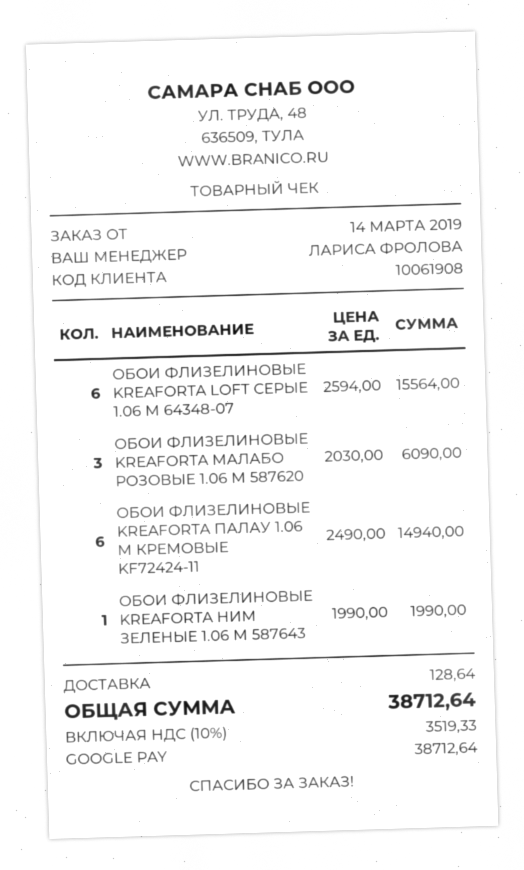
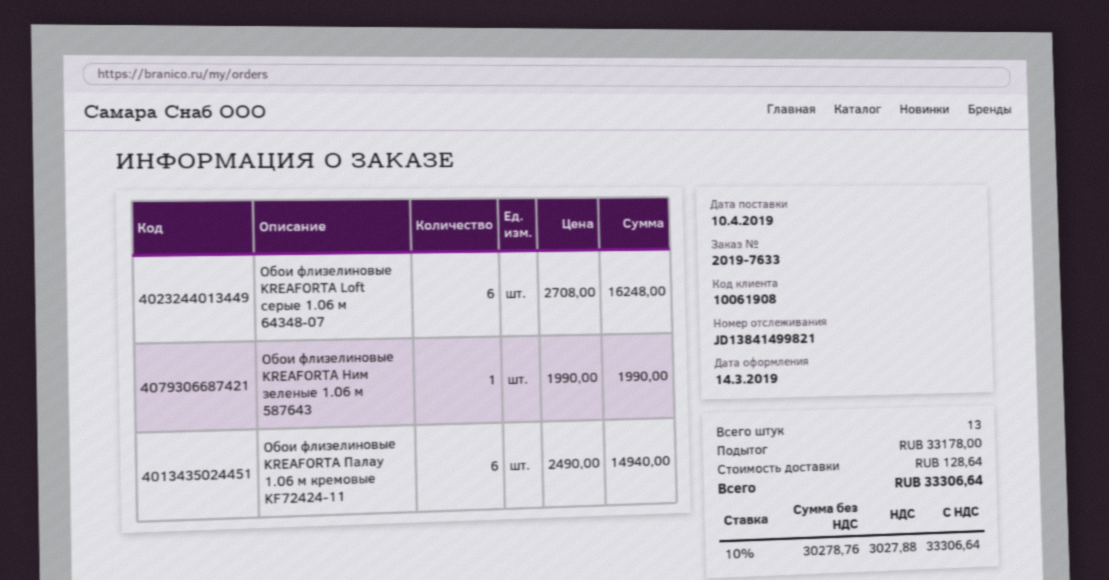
ОБОИ ФЛИЗЕЛИНОВЫЕ KREAFORTA LOFT СЕРЫЕ 1.06 М 64348-07: 6 x 2594.00 = 15564.00 -> 6 x 2708.00 = 16248.00
ОБОИ ФЛИЗЕЛИНОВЫЕ KREAFORTA МАЛАБО РОЗОВЫЕ 1.06 М 587620: 3 x 2030.00 = 6090.00 -> none
tax: 10% = 3519.33 -> 10% = 3027.88
total: 38712.64 -> 33306.64

